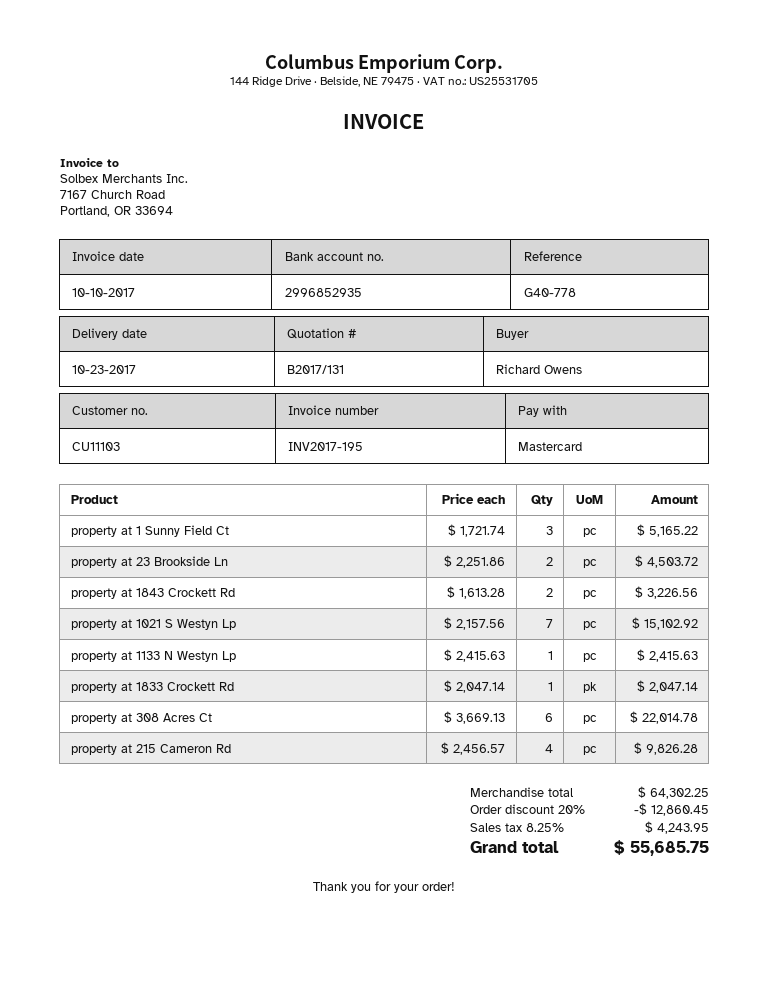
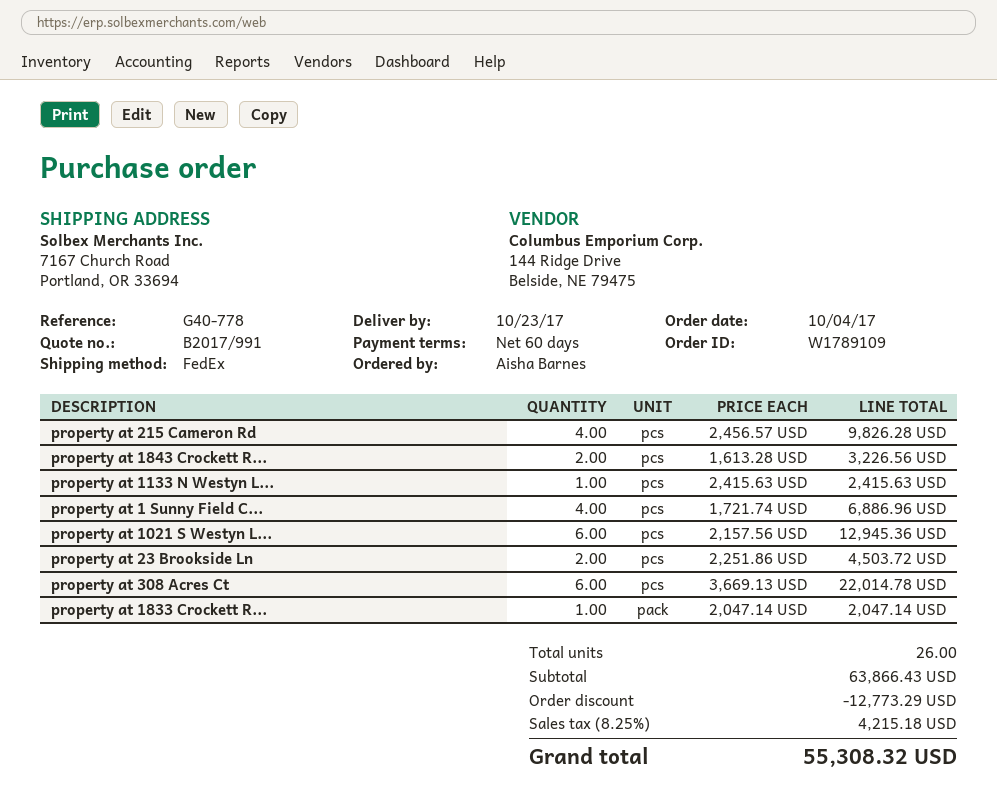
quote number: B2017/131 -> B2017/991
ordered by: Richard Owens -> Aisha Barnes
property at 1 Sunny Field Ct: 3 x 1721.74 = 5165.22 -> 4 x 1721.74 = 6886.96
property at 1021 S Westyn Lp: 7 x 2157.56 = 15102.92 -> 6 x 2157.56 = 12945.36
subtotal: 64302.25 -> 63866.43
discount: 12860.45 -> 12773.29
tax: 8.25% = 4243.95 -> 8.25% = 4215.18
total: 55685.75 -> 55308.32

